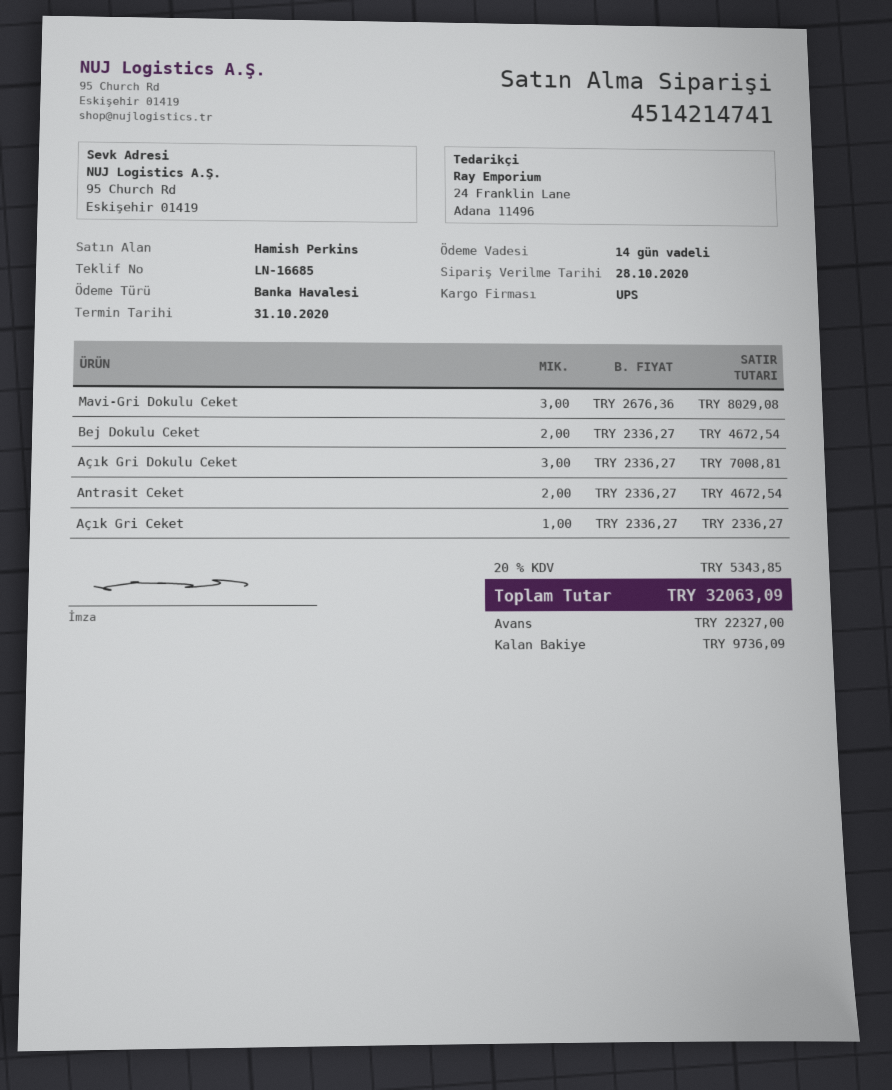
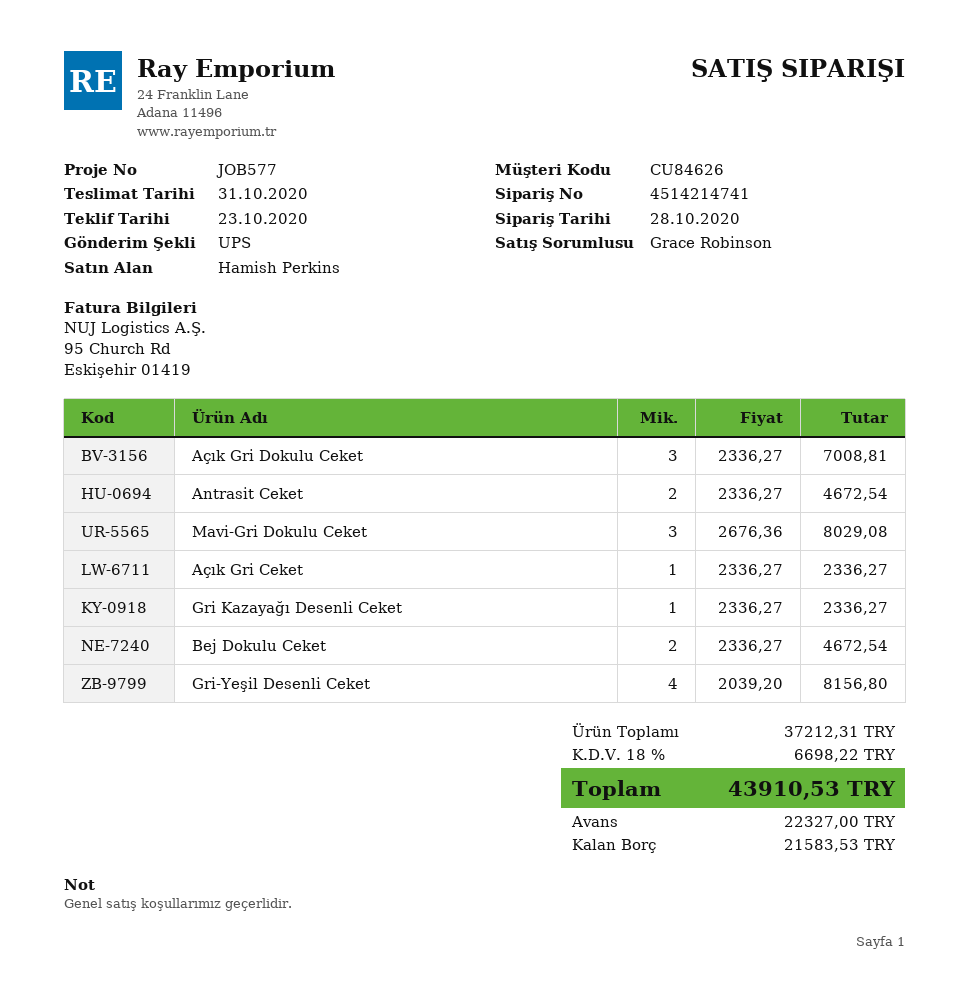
Gri Kazayağı Desenli Ceket: none -> 1 x 2336.27 = 2336.27
Gri-Yeşil Desenli Ceket: none -> 4 x 2039.20 = 8156.80
tax: 20% = 5343.85 -> 18% = 6698.22
total: 32063.09 -> 43910.53
balance: 9736.09 -> 21583.53

